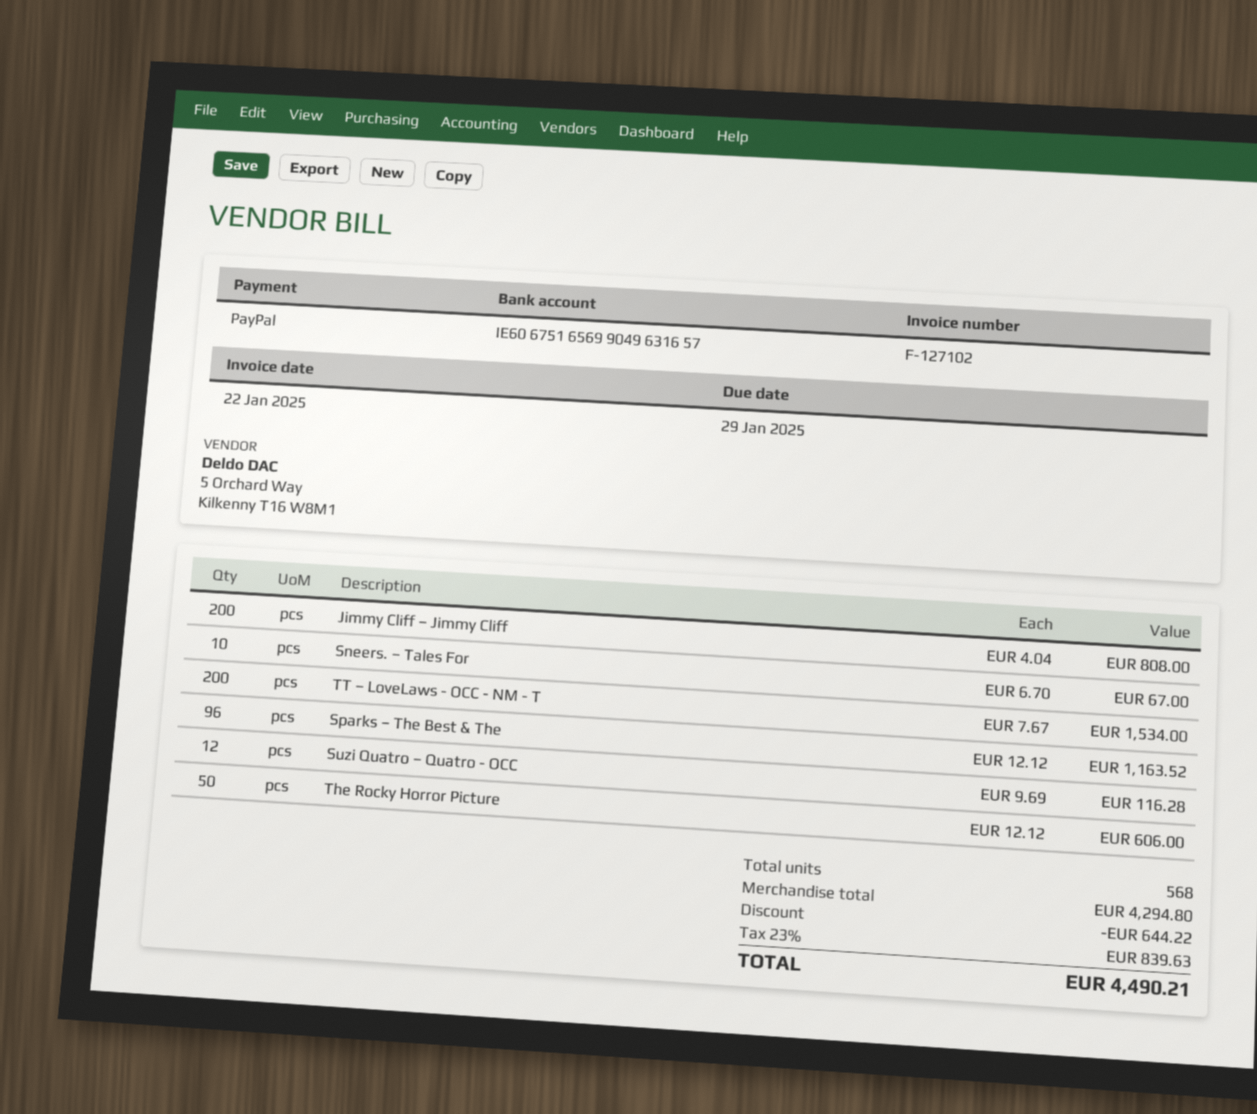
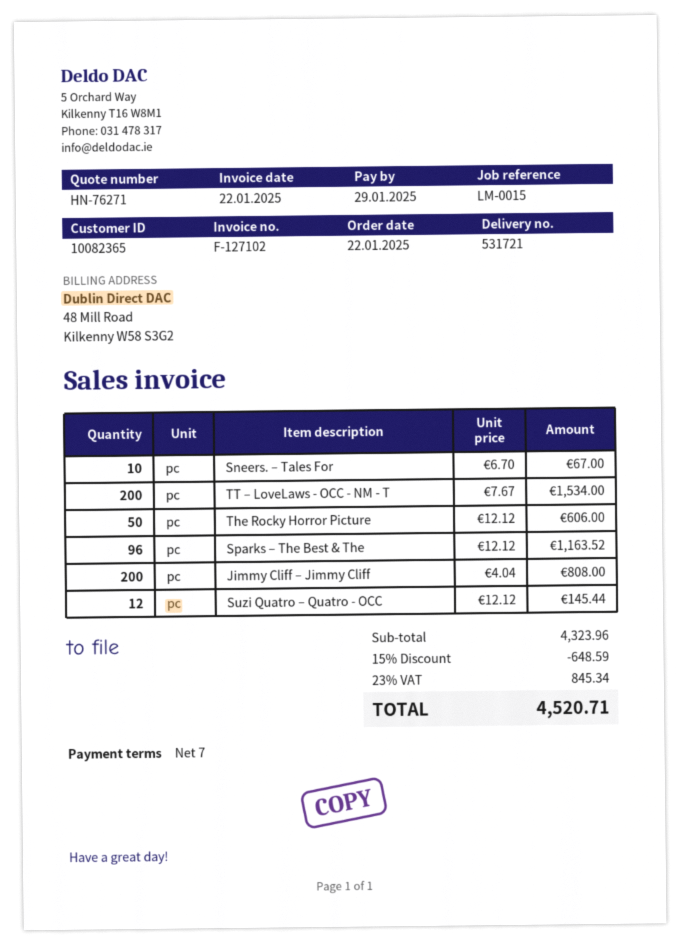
Suzi Quatro – Quatro - OCC: 12 x 9.69 = 116.28 -> 12 x 12.12 = 145.44
subtotal: 4294.80 -> 4323.96
discount: 644.22 -> 648.59
tax: 23% = 839.63 -> 23% = 845.34
total: 4490.21 -> 4520.71

